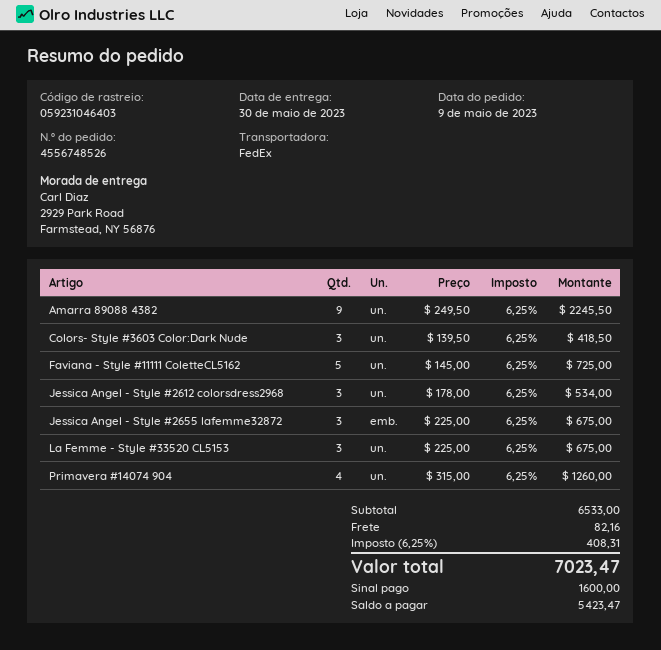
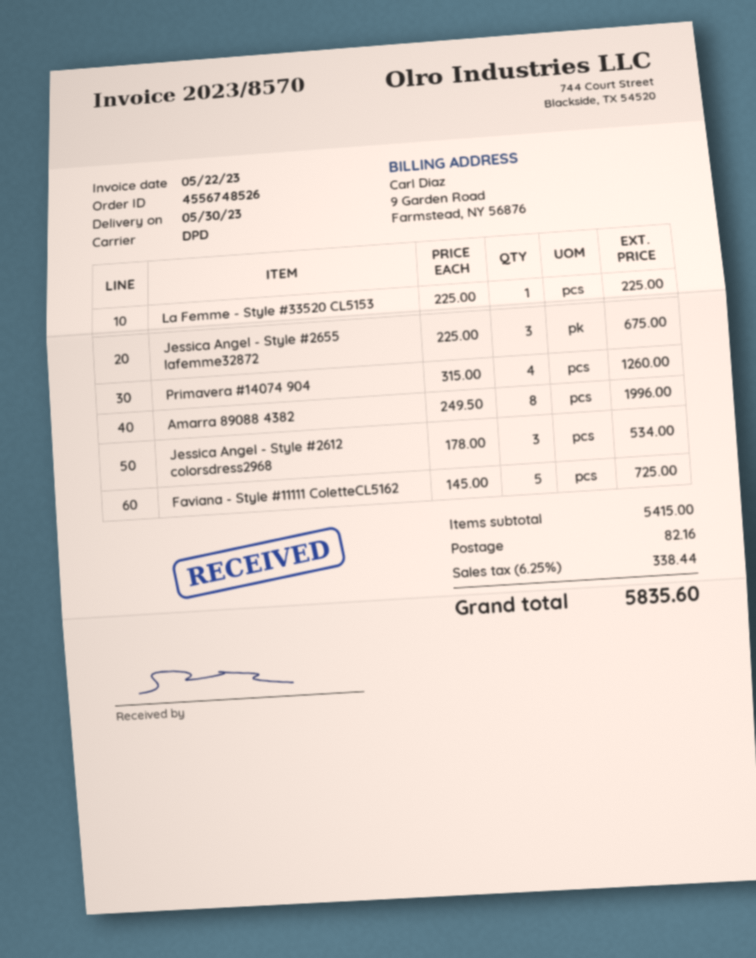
shipping method: FedEx -> DPD
Amarra 89088 4382: 9 x 249.50 = 2245.50 -> 8 x 249.50 = 1996.00
Colors- Style #3603 Color:Dark Nude: 3 x 139.50 = 418.50 -> none
La Femme - Style #33520 CL5153: 3 x 225.00 = 675.00 -> 1 x 225.00 = 225.00
subtotal: 6533.00 -> 5415.00
tax: 6.25% = 408.31 -> 6.25% = 338.44
total: 7023.47 -> 5835.60

